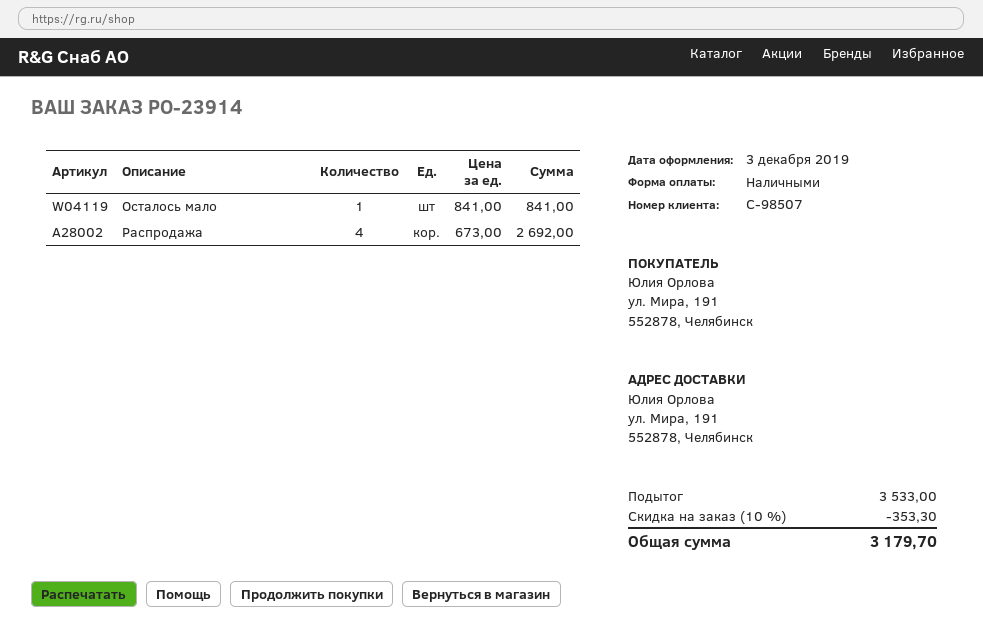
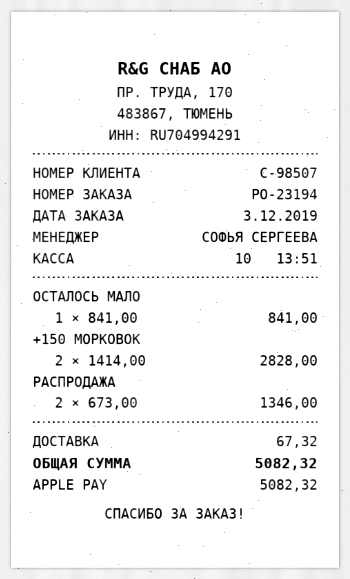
order number: PO-23914 -> PO-23194
payment method: cash -> Apple Pay
Распродажа: 4 x 673.00 = 2692.00 -> 2 x 673.00 = 1346.00
+150 МОРКОВОК: none -> 2 x 1414.00 = 2828.00
discount: 10% = 353.30 -> none
shipping: none -> 67.32
total: 3179.70 -> 5082.32

